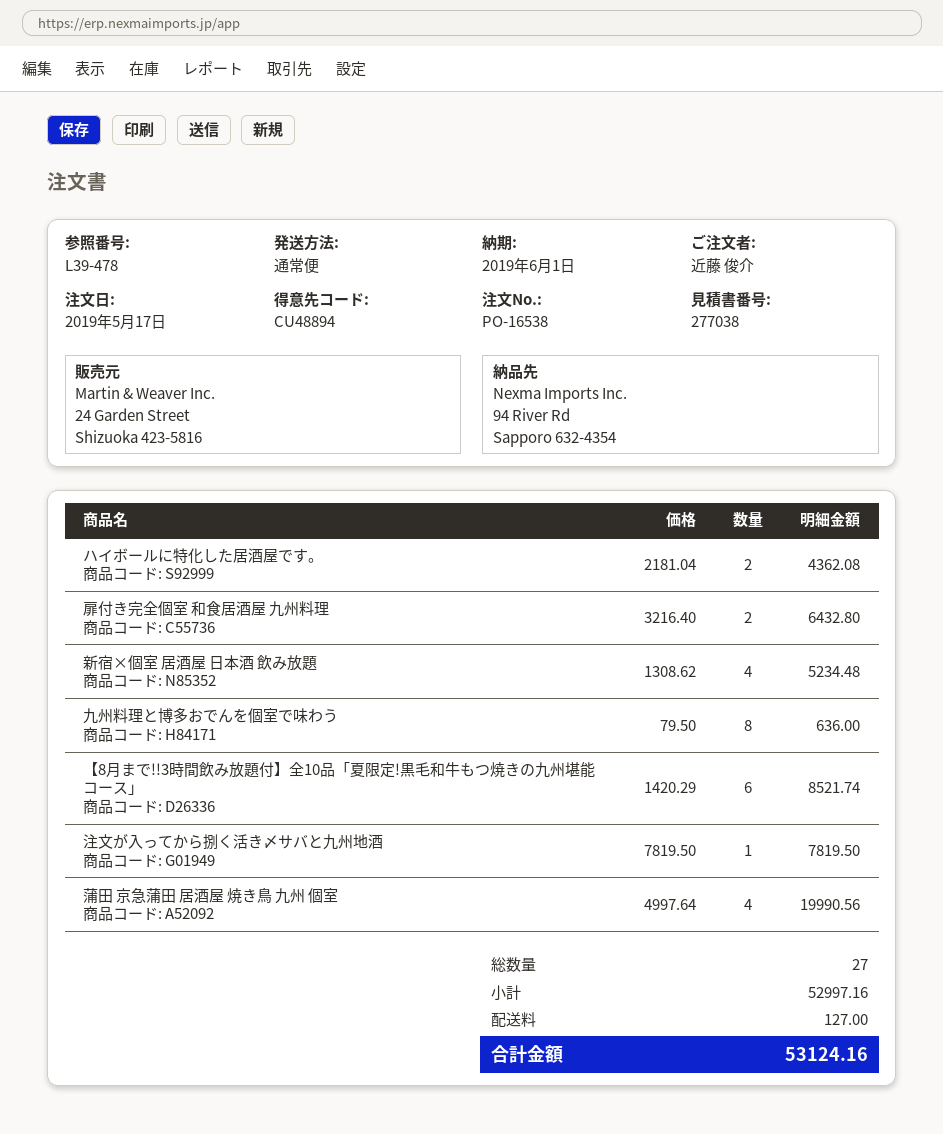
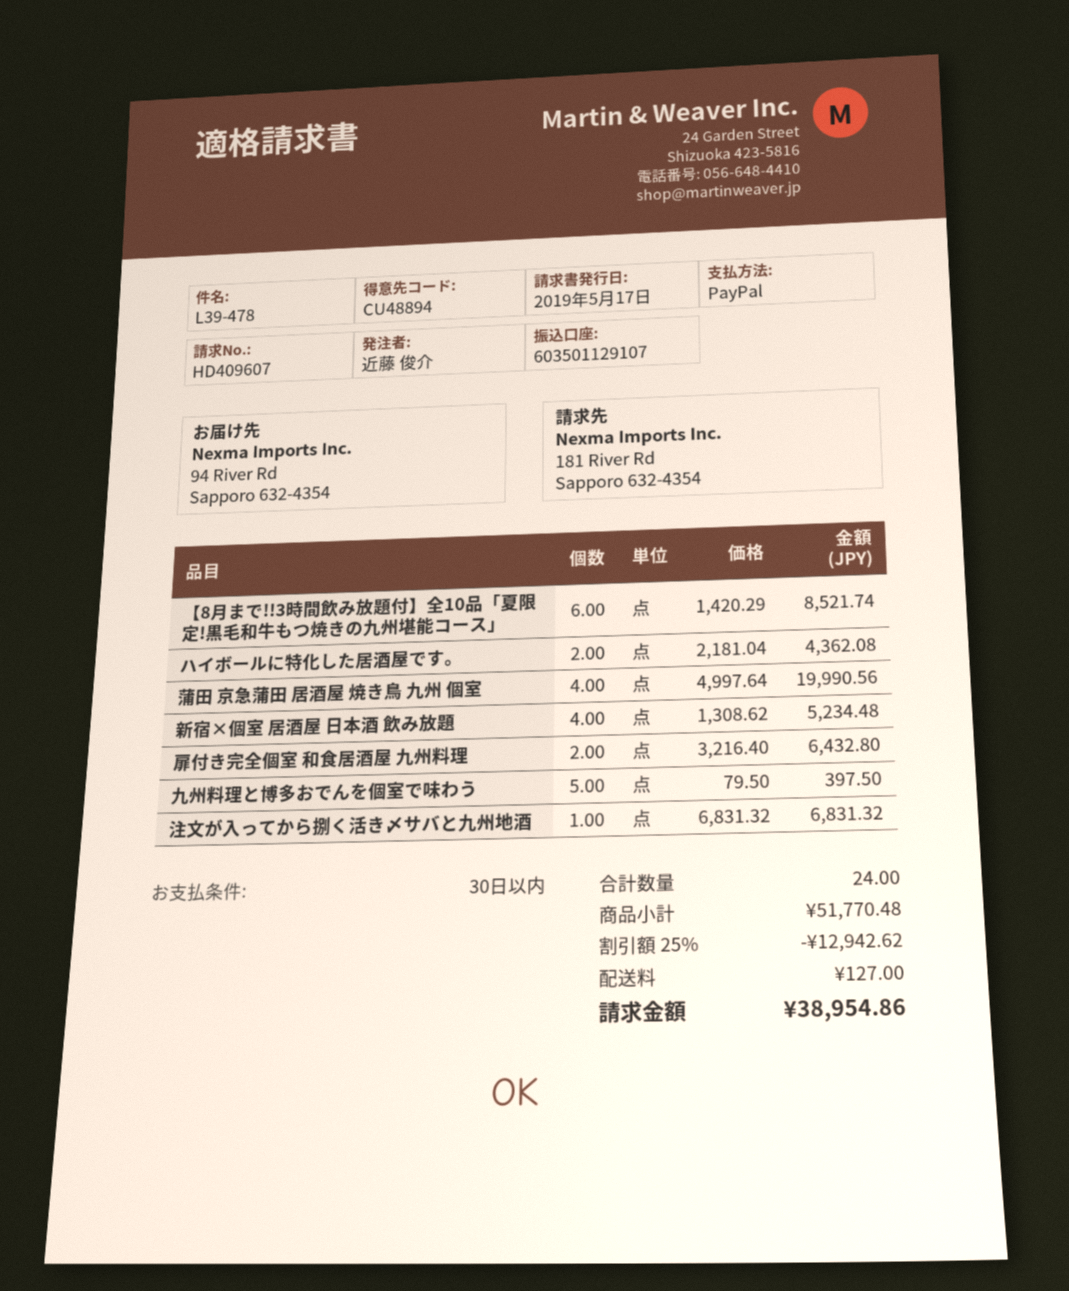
九州料理と博多おでんを個室で味わう: 8 x 79.50 = 636.00 -> 5 x 79.50 = 397.50
注文が入ってから捌く活き〆サバと九州地酒: 1 x 7819.50 = 7819.50 -> 1 x 6831.32 = 6831.32
total quantity: 27 -> 24
subtotal: 52997.16 -> 51770.48
discount: none -> 25% = 12942.62
total: 53124.16 -> 38954.86

